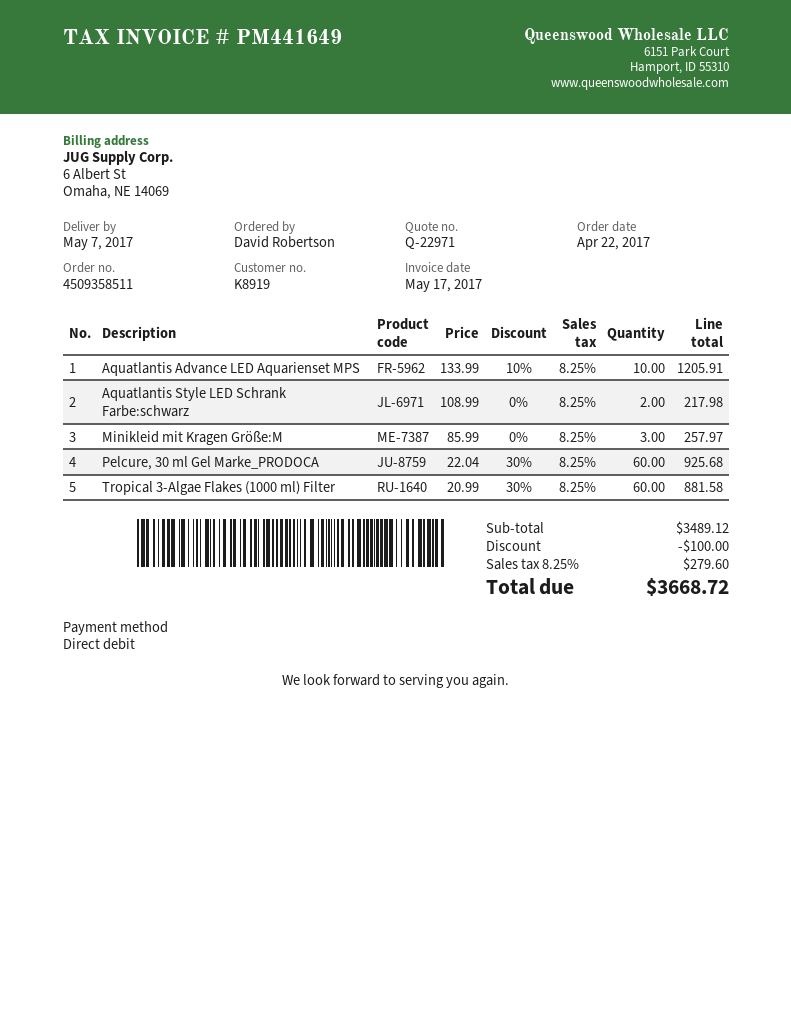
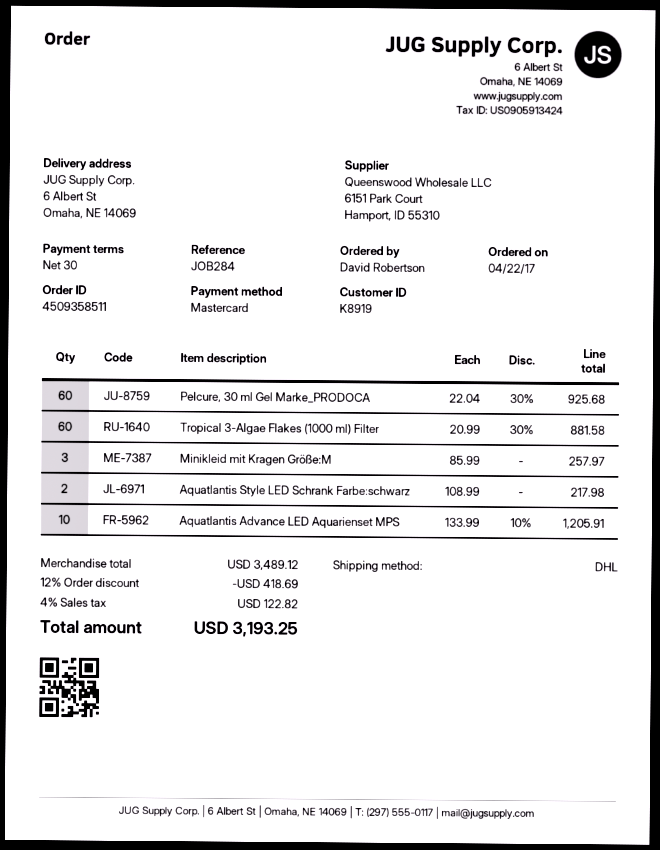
payment method: direct debit -> Mastercard
discount: 100.00 -> 418.69
tax: 8.25% = 279.60 -> 4% = 122.82
total: 3668.72 -> 3193.25

